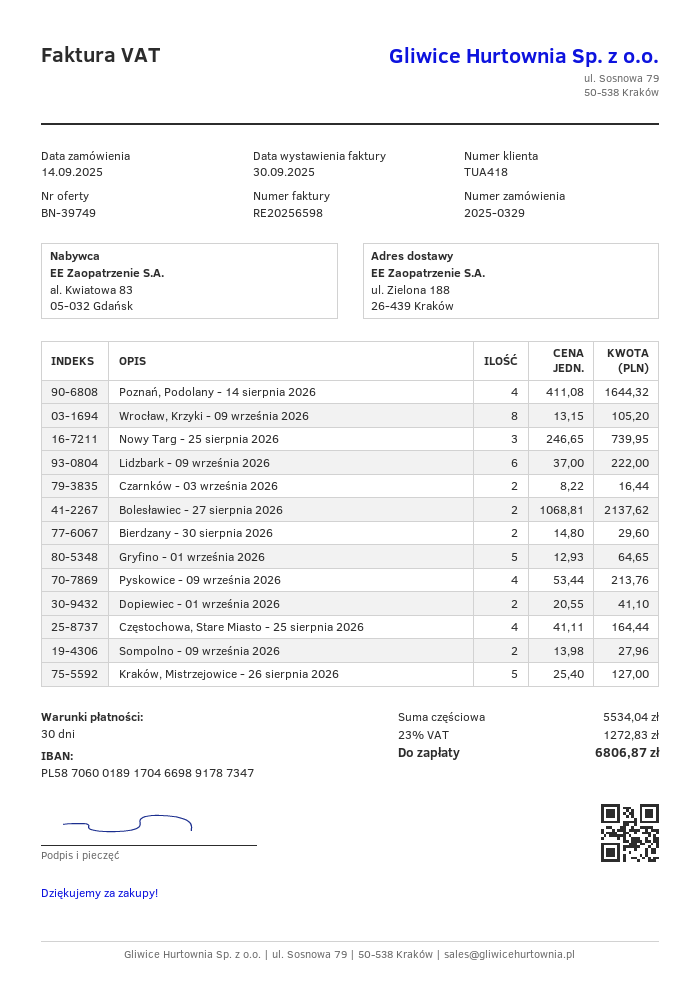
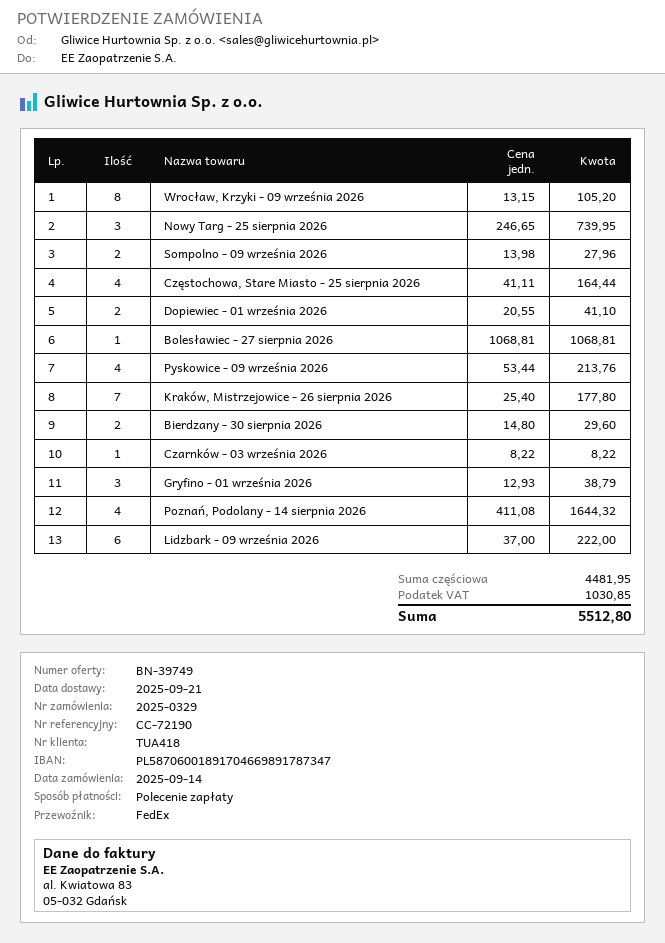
Czarnków - 03 września 2026: 2 x 8.22 = 16.44 -> 1 x 8.22 = 8.22
Bolesławiec - 27 sierpnia 2026: 2 x 1068.81 = 2137.62 -> 1 x 1068.81 = 1068.81
Gryfino - 01 września 2026: 5 x 12.93 = 64.65 -> 3 x 12.93 = 38.79
Kraków, Mistrzejowice - 26 sierpnia 2026: 5 x 25.40 = 127.00 -> 7 x 25.40 = 177.80
subtotal: 5534.04 -> 4481.95
tax: 1272.83 -> 1030.85
total: 6806.87 -> 5512.80

